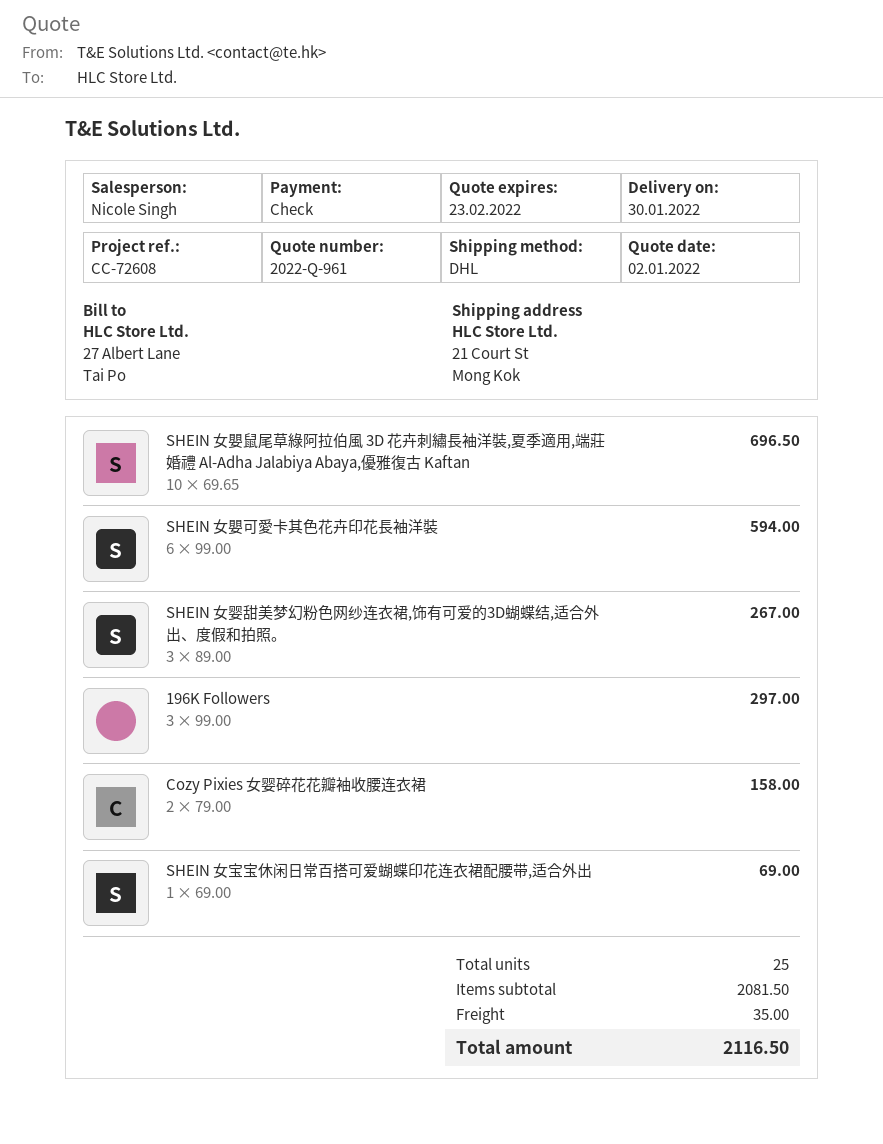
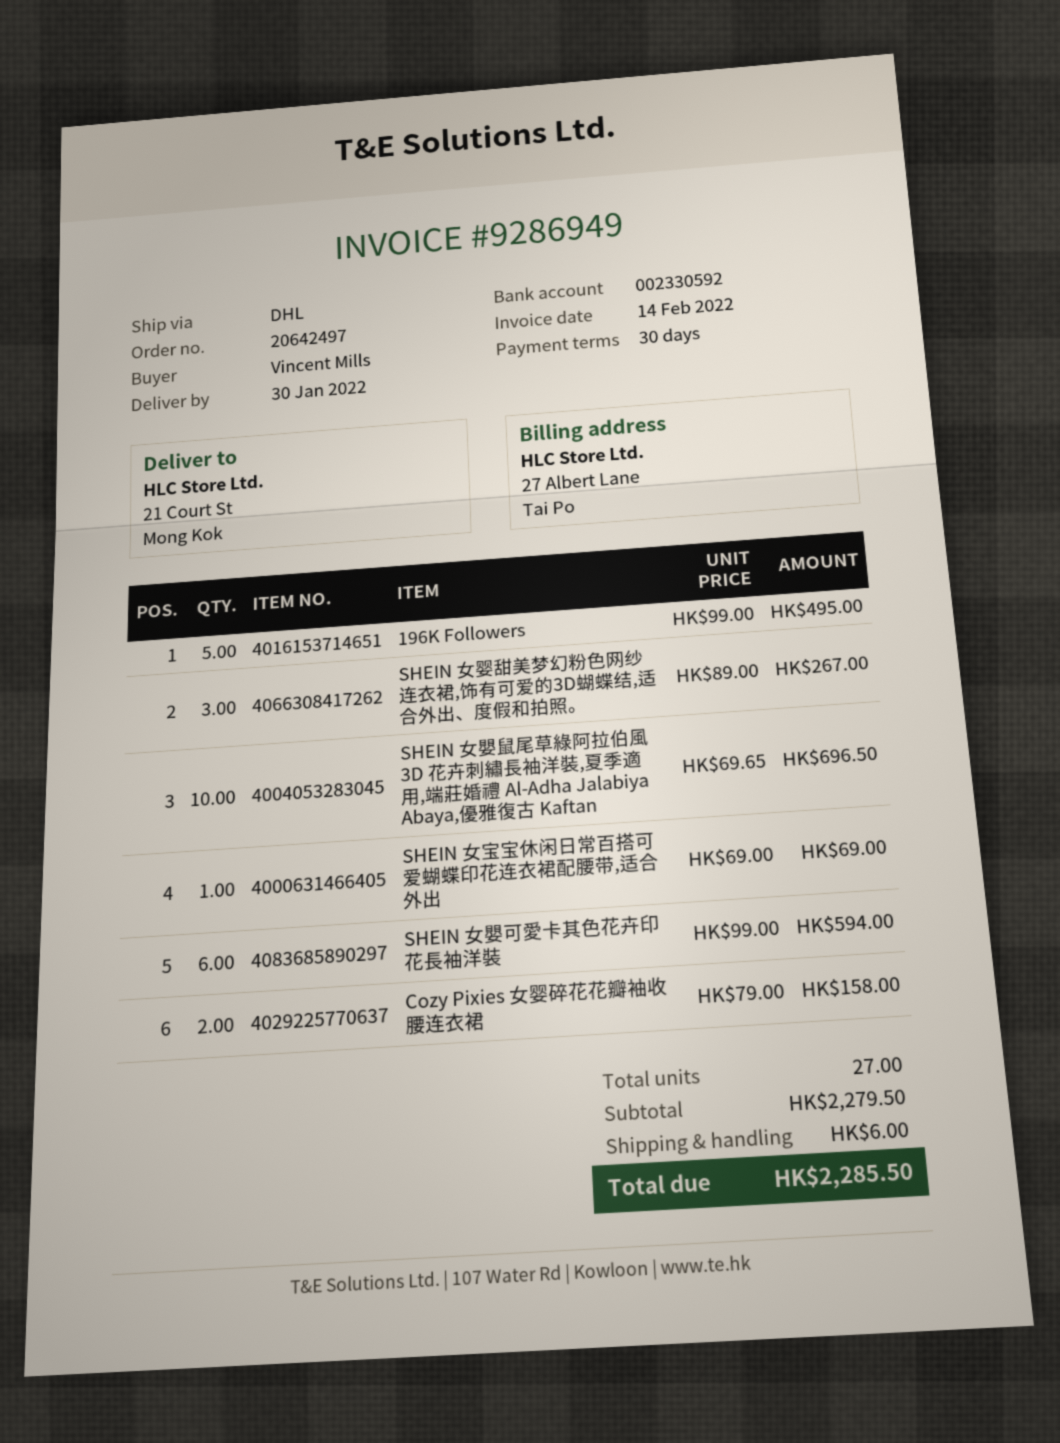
196K Followers: 3 x 99.00 = 297.00 -> 5 x 99.00 = 495.00
total quantity: 25 -> 27
subtotal: 2081.50 -> 2279.50
shipping: 35.00 -> 6.00
total: 2116.50 -> 2285.50

